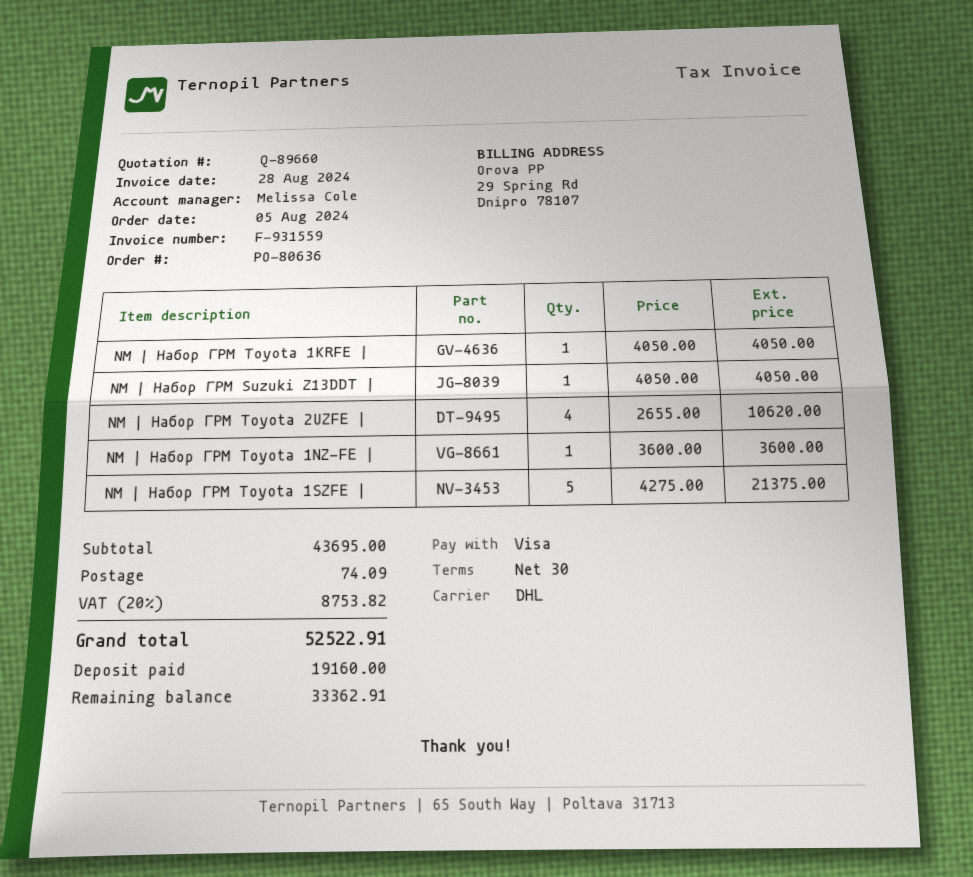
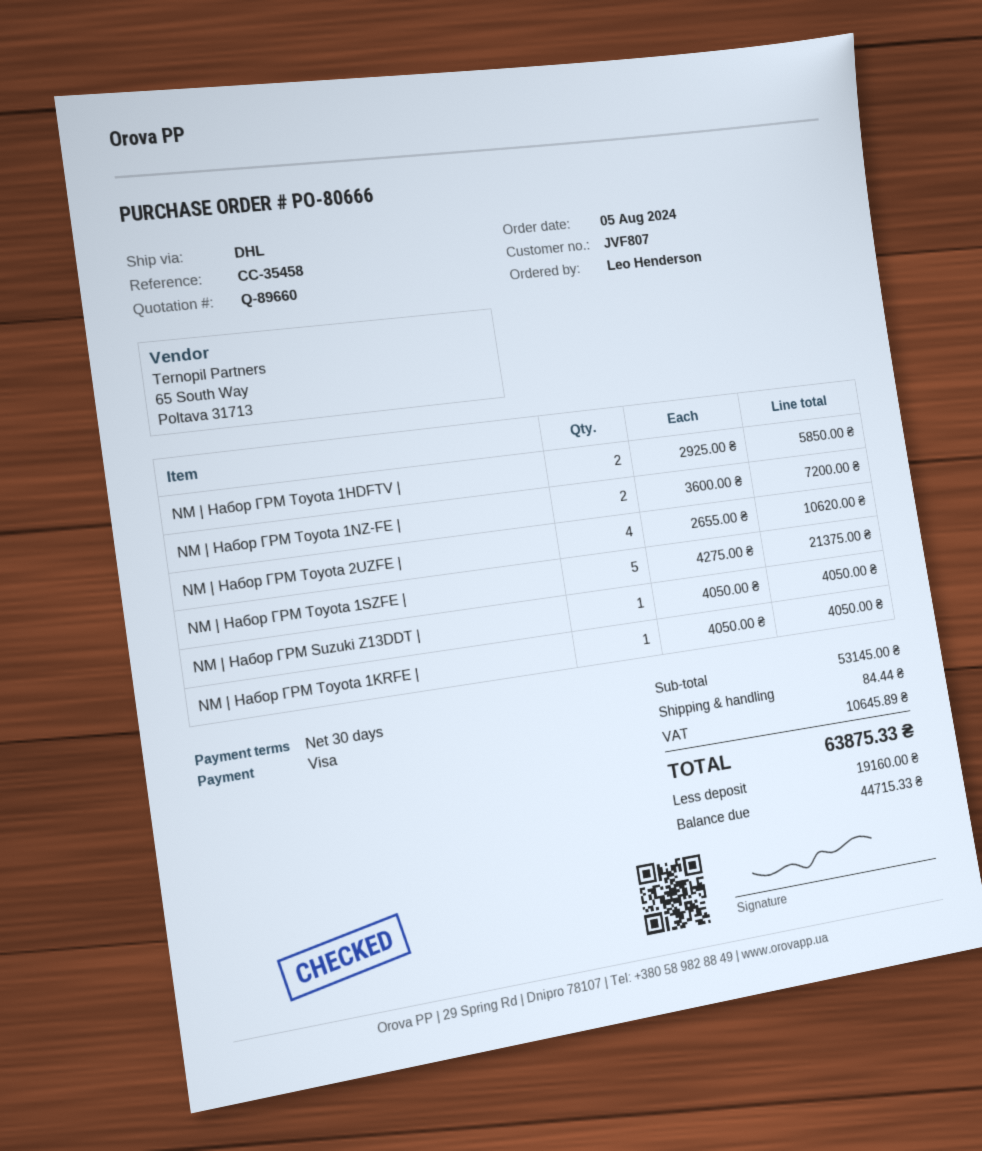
order number: PO-80636 -> PO-80666
NM | Набор ГРМ Toyota 1NZ-FE |: 1 x 3600.00 = 3600.00 -> 2 x 3600.00 = 7200.00
NM | Набор ГРМ Toyota 1HDFTV |: none -> 2 x 2925.00 = 5850.00
subtotal: 43695.00 -> 53145.00
shipping: 74.09 -> 84.44
tax: 8753.82 -> 10645.89
total: 52522.91 -> 63875.33
balance: 33362.91 -> 44715.33

